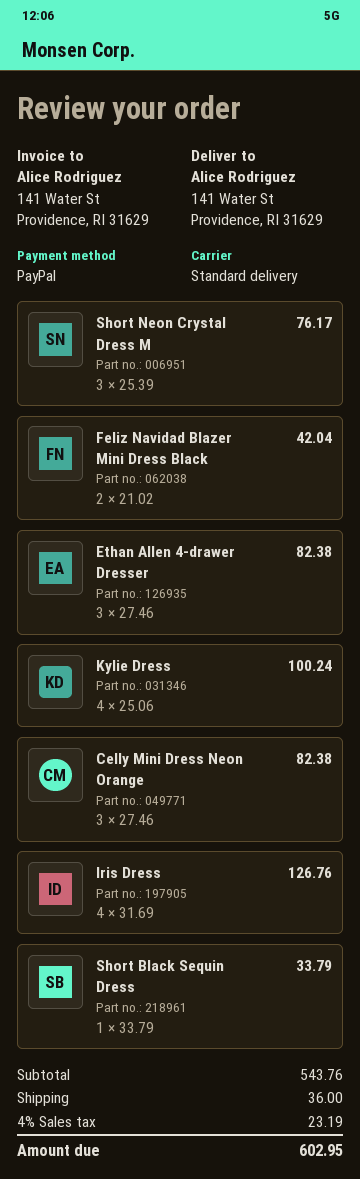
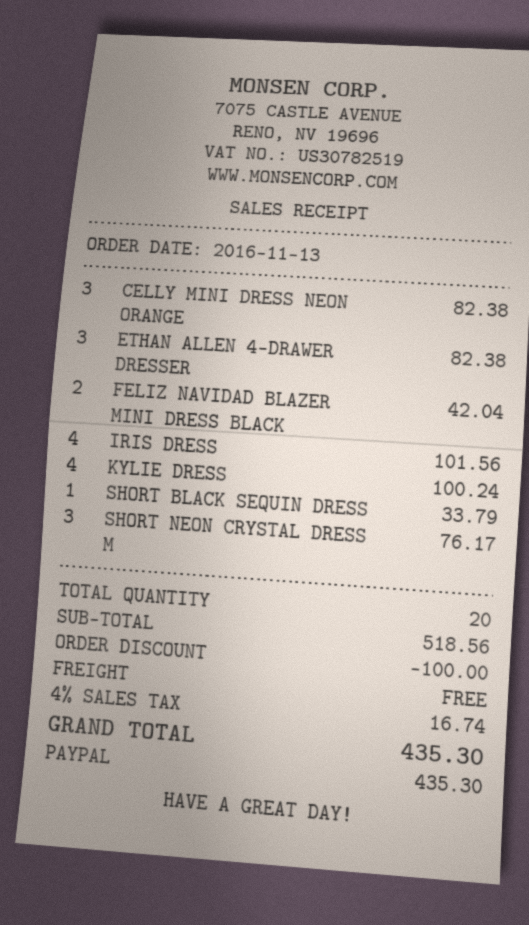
Iris Dress: 4 for 126.76 -> 4 for 101.56
subtotal: 543.76 -> 518.56
discount: none -> 100.00
shipping: 36.00 -> 0.00
tax: 4% = 23.19 -> 4% = 16.74
total: 602.95 -> 435.30

